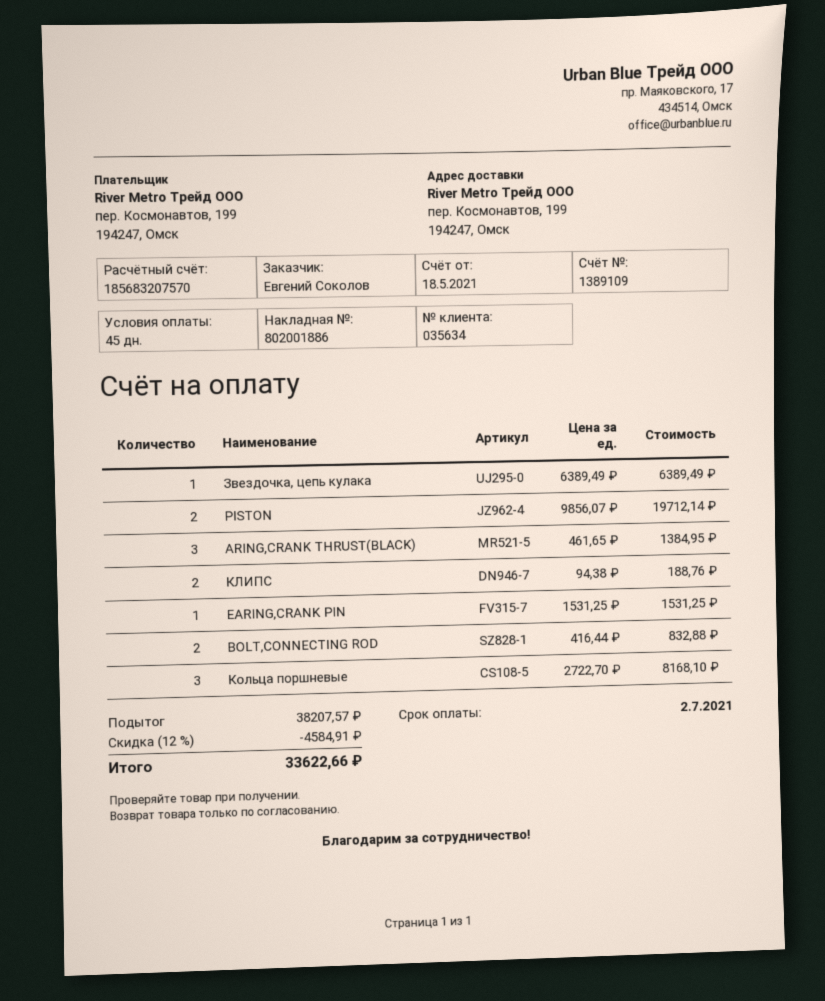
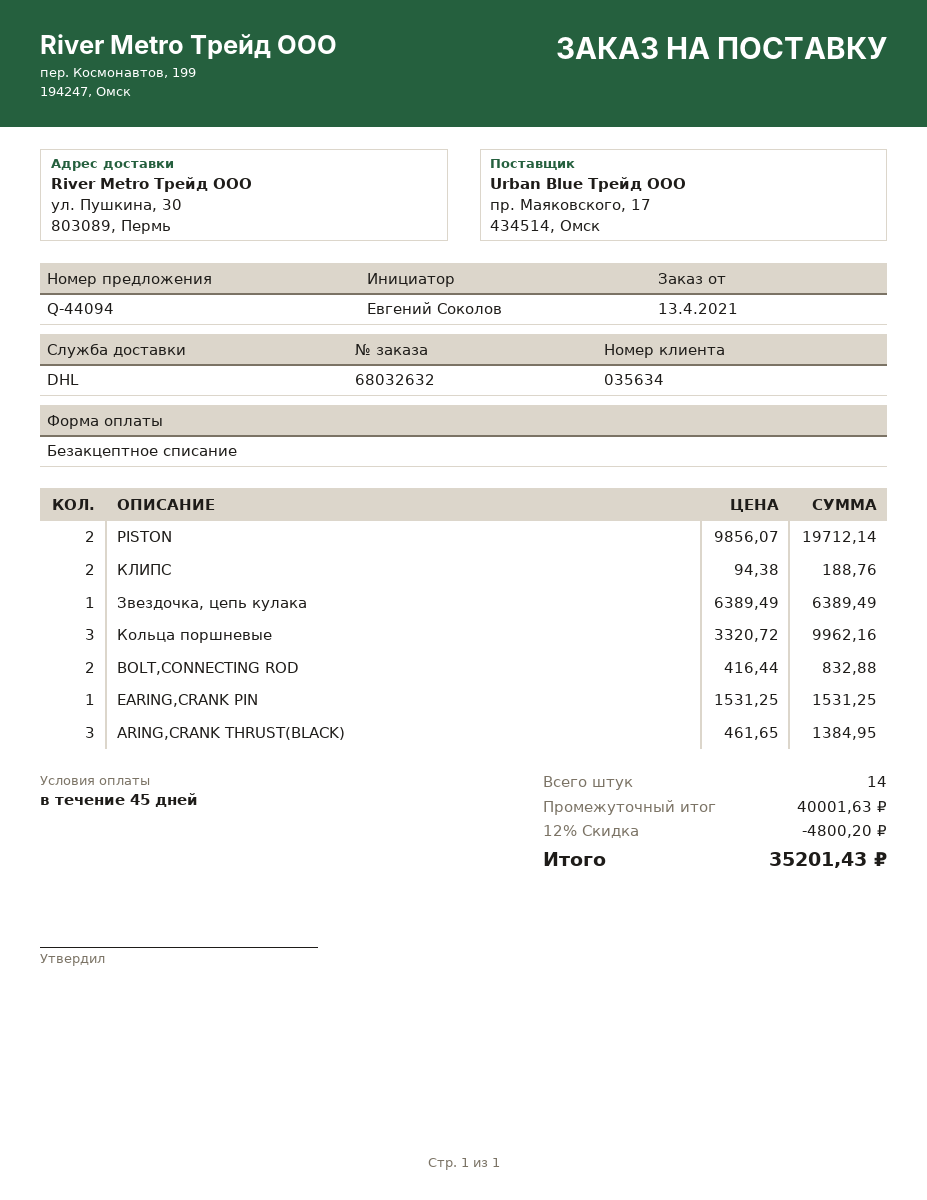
ship to: пер. Космонавтов, 199, 194247, Омск -> ул. Пушкина, 30, 803089, Пермь
Кольца поршневые: 3 x 2722.70 = 8168.10 -> 3 x 3320.72 = 9962.16
subtotal: 38207.57 -> 40001.63
discount: 12% = 4584.91 -> 12% = 4800.20
total: 33622.66 -> 35201.43

